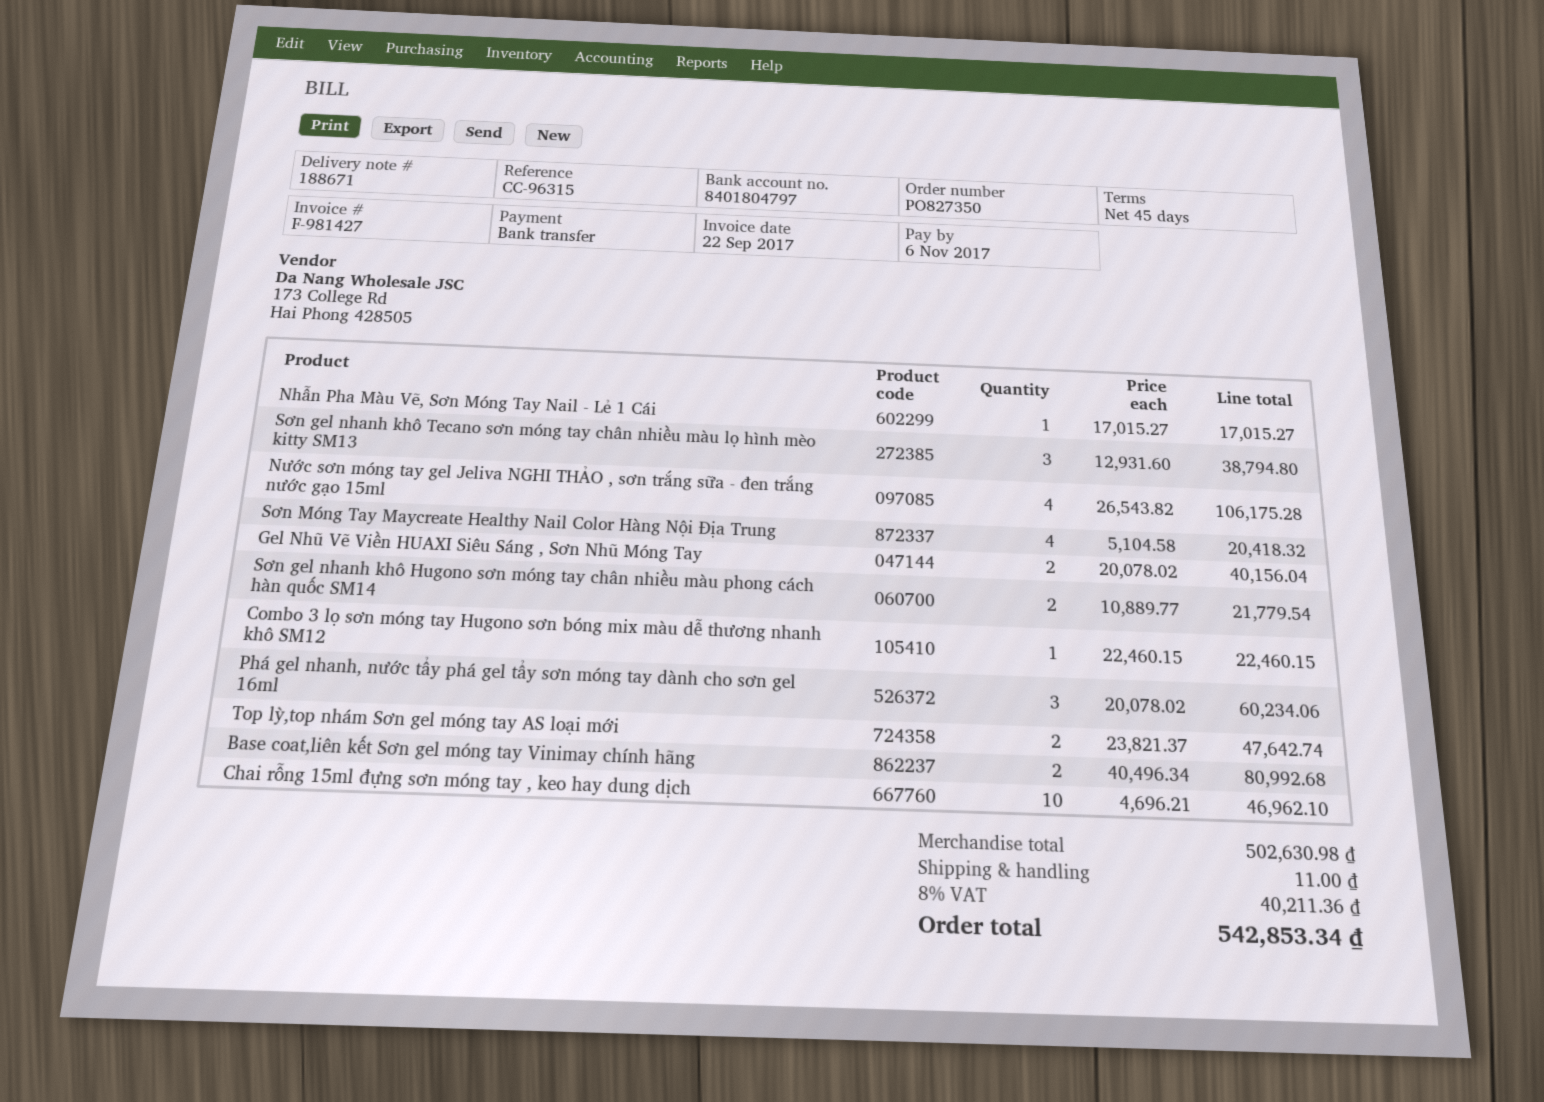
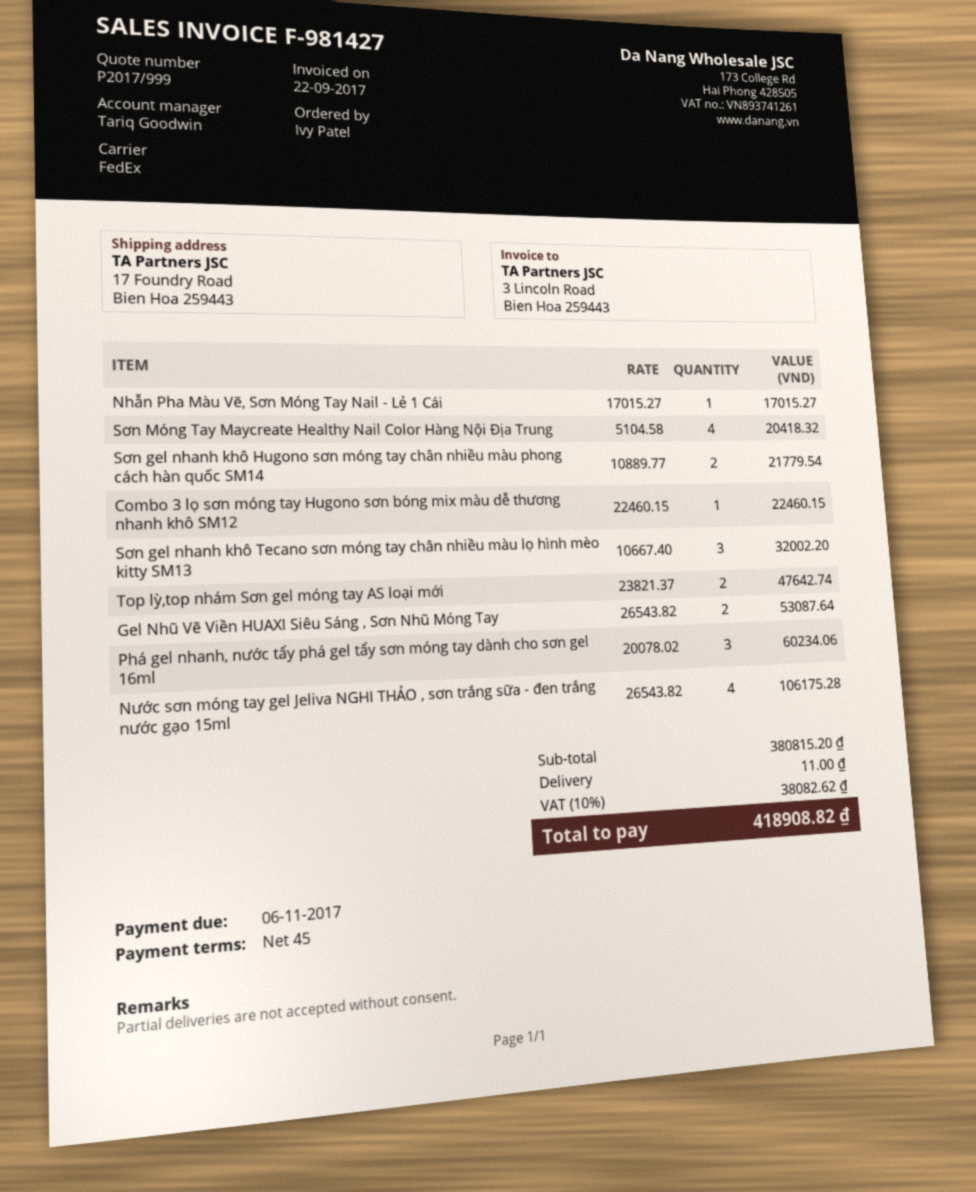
Sơn gel nhanh khô Tecano sơn móng tay chân nhiều màu lọ hình mèo kitty SM13: 3 x 12931.60 = 38794.80 -> 3 x 10667.40 = 32002.20
Gel Nhũ Vẽ Viền HUAXI Siêu Sáng , Sơn Nhũ Móng Tay: 2 x 20078.02 = 40156.04 -> 2 x 26543.82 = 53087.64
Base coat,liên kết Sơn gel móng tay Vinimay chính hãng: 2 x 40496.34 = 80992.68 -> none
Chai rỗng 15ml đựng sơn móng tay , keo hay dung dịch: 10 x 4696.21 = 46962.10 -> none
subtotal: 502630.98 -> 380815.20
tax: 8% = 40211.36 -> 10% = 38082.62
total: 542853.34 -> 418908.82

